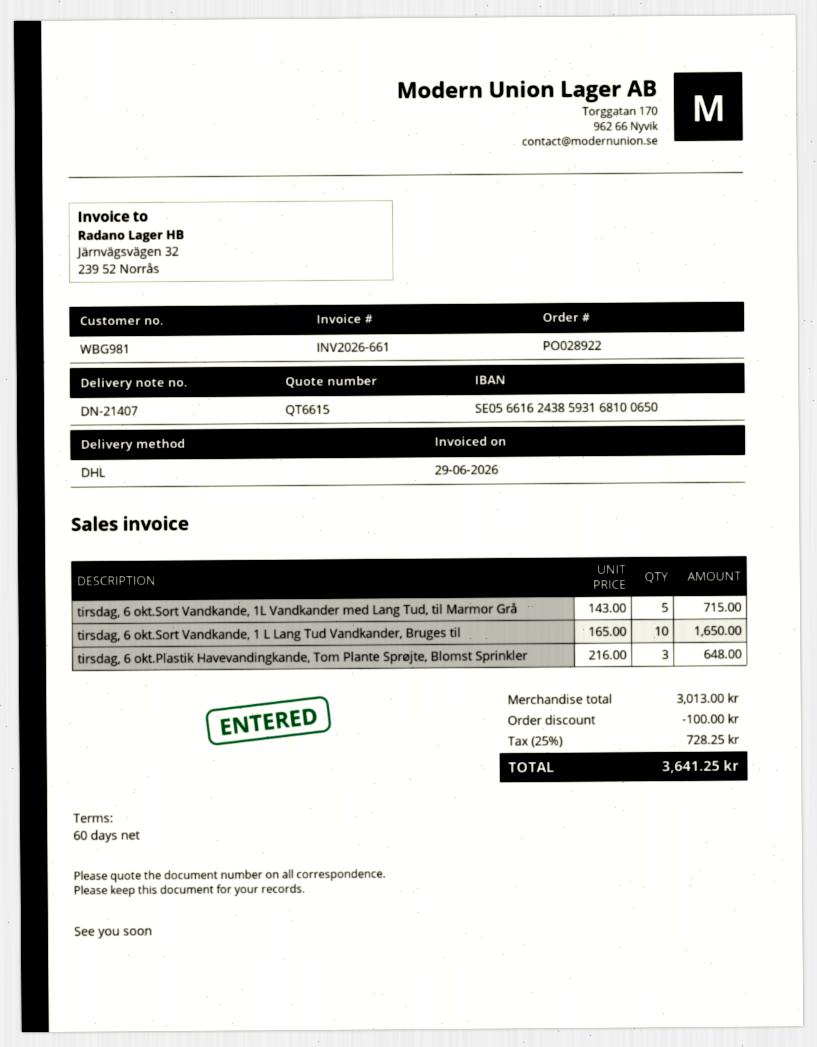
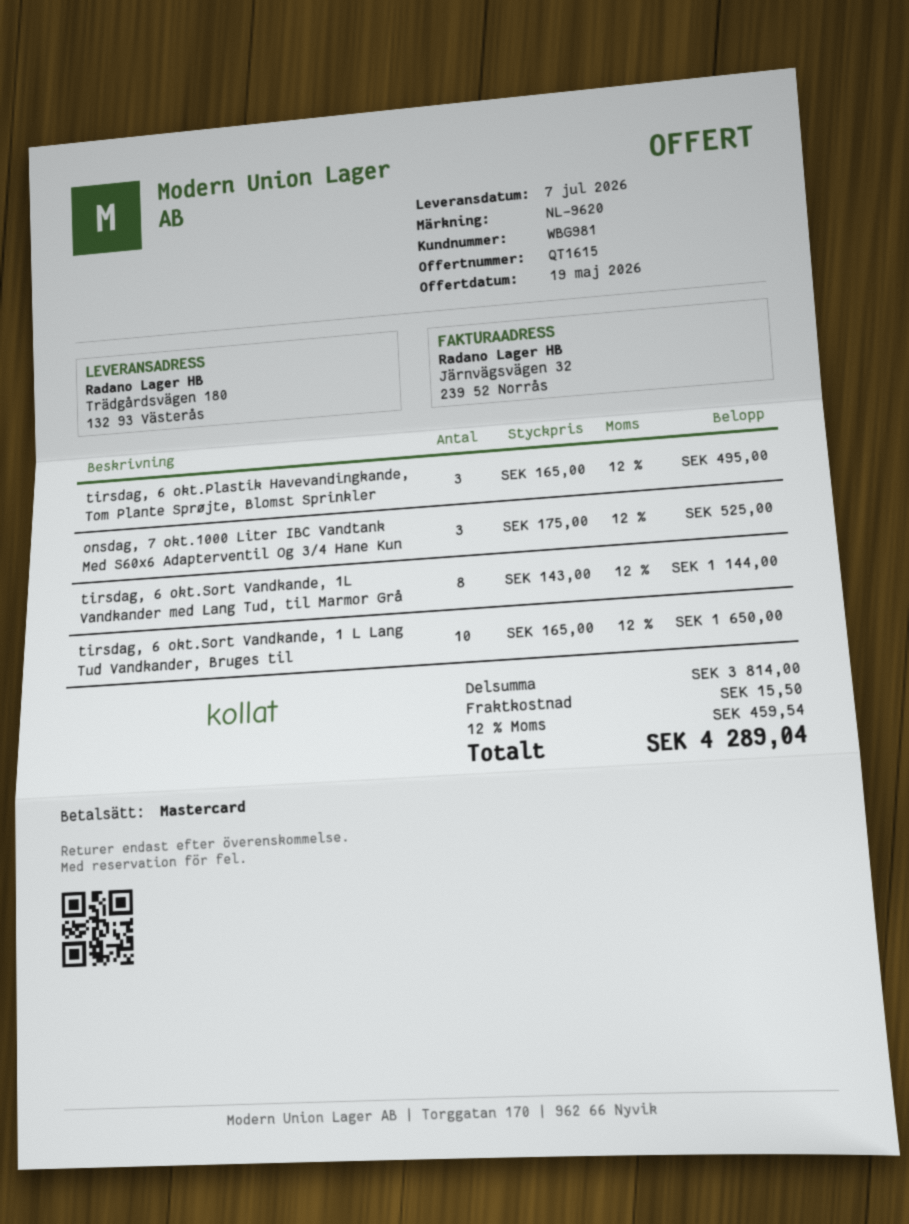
quote number: QT6615 -> QT1615
tirsdag, 6 okt.Sort Vandkande, 1L Vandkander med Lang Tud, til Marmor Grå: 5 x 143.00 = 715.00 -> 8 x 143.00 = 1144.00
tirsdag, 6 okt.Plastik Havevandingkande, Tom Plante Sprøjte, Blomst Sprinkler: 3 x 216.00 = 648.00 -> 3 x 165.00 = 495.00
onsdag, 7 okt.1000 Liter IBC Vandtank Med S60x6 Adapterventil Og 3/4 Hane Kun: none -> 3 x 175.00 = 525.00
subtotal: 3013.00 -> 3814.00
discount: 100.00 -> none
shipping: none -> 15.50
tax: 25% = 728.25 -> 12% = 459.54
total: 3641.25 -> 4289.04

